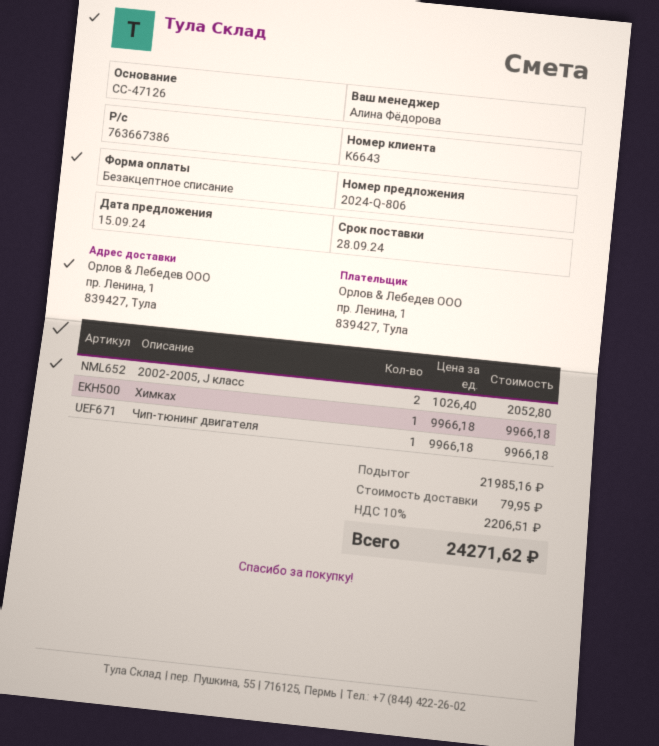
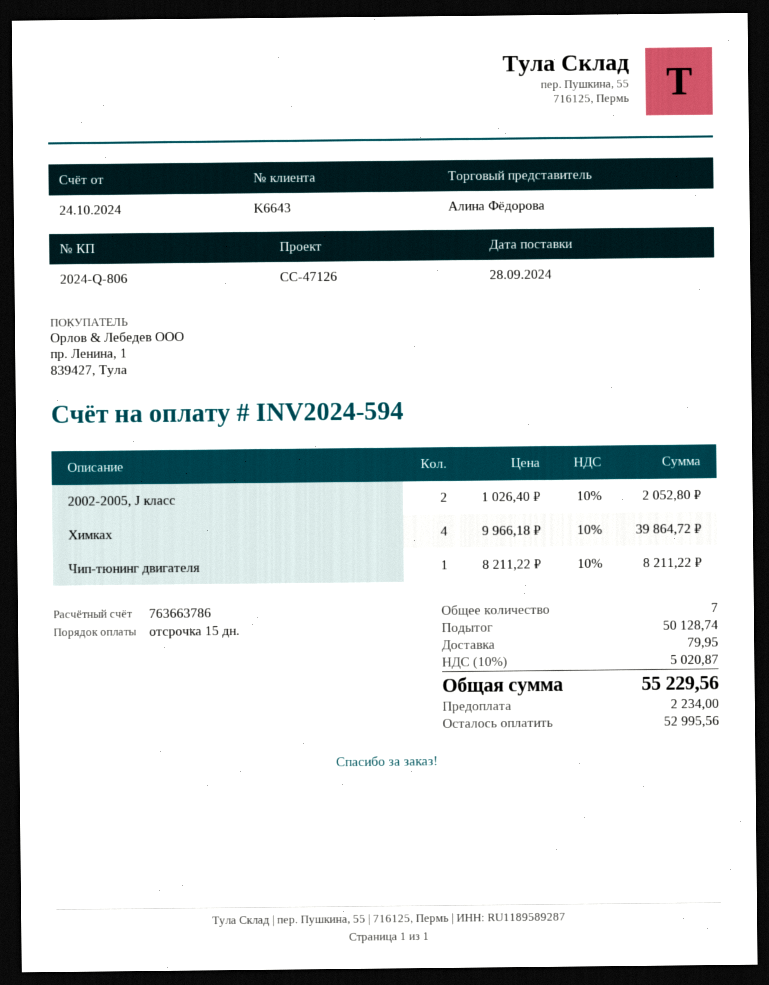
bank account: 763667386 -> 763663786
Химках: 1 x 9966.18 = 9966.18 -> 4 x 9966.18 = 39864.72
Чип-тюнинг двигателя: 1 x 9966.18 = 9966.18 -> 1 x 8211.22 = 8211.22
subtotal: 21985.16 -> 50128.74
tax: 10% = 2206.51 -> 10% = 5020.87
total: 24271.62 -> 55229.56

